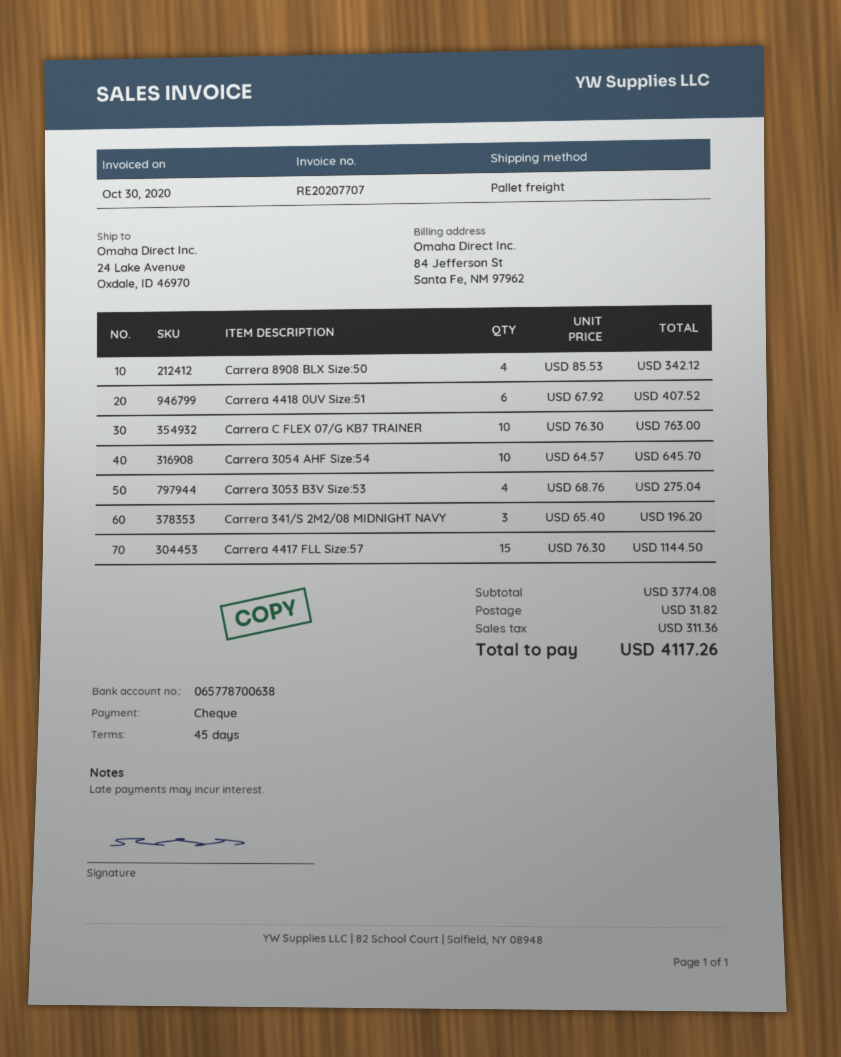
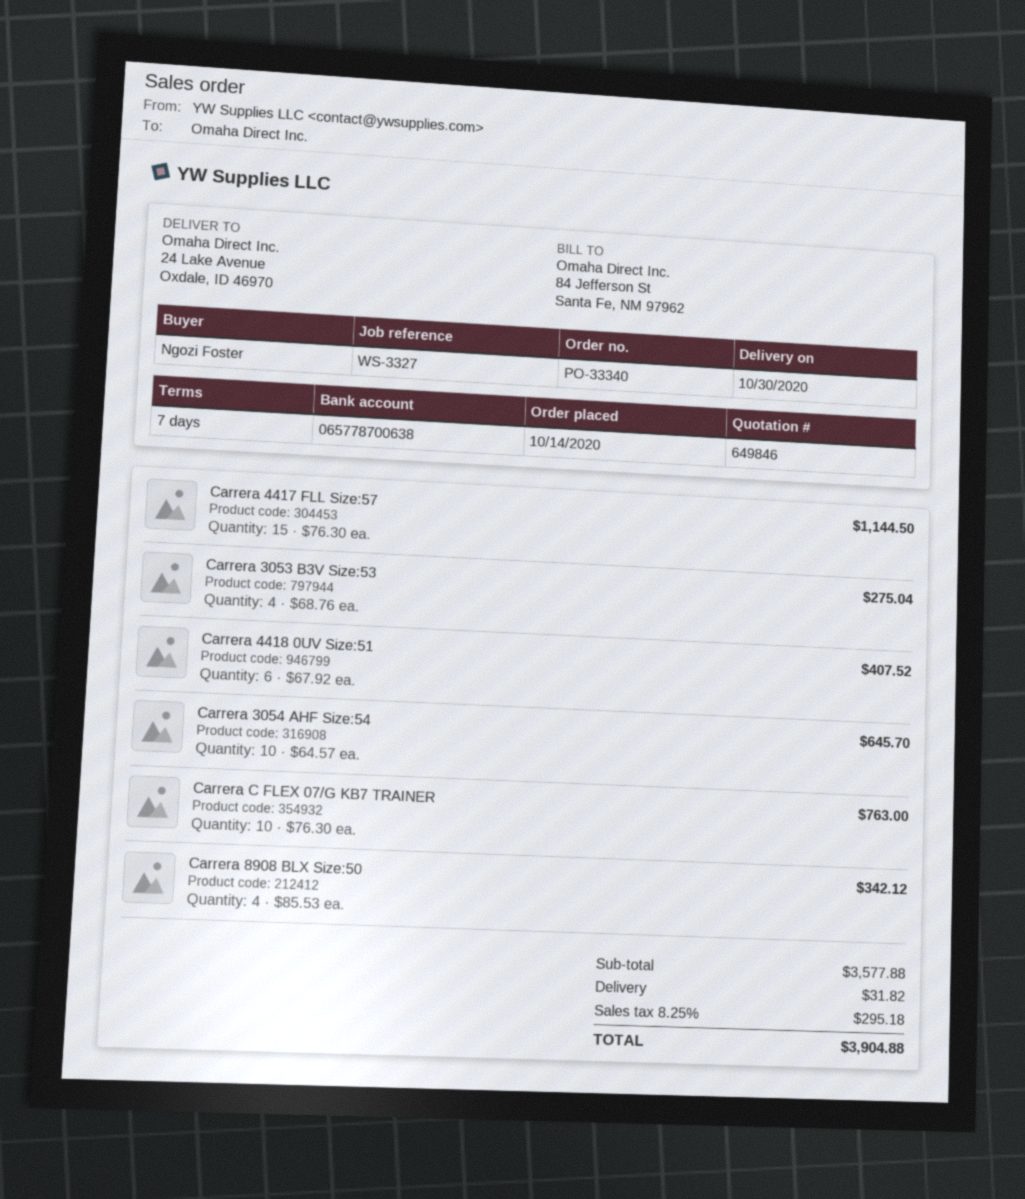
payment terms: 45 days -> 7 days
Carrera 341/S 2M2/08 MIDNIGHT NAVY: 3 x 65.40 = 196.20 -> none
subtotal: 3774.08 -> 3577.88
tax: 311.36 -> 295.18
total: 4117.26 -> 3904.88

